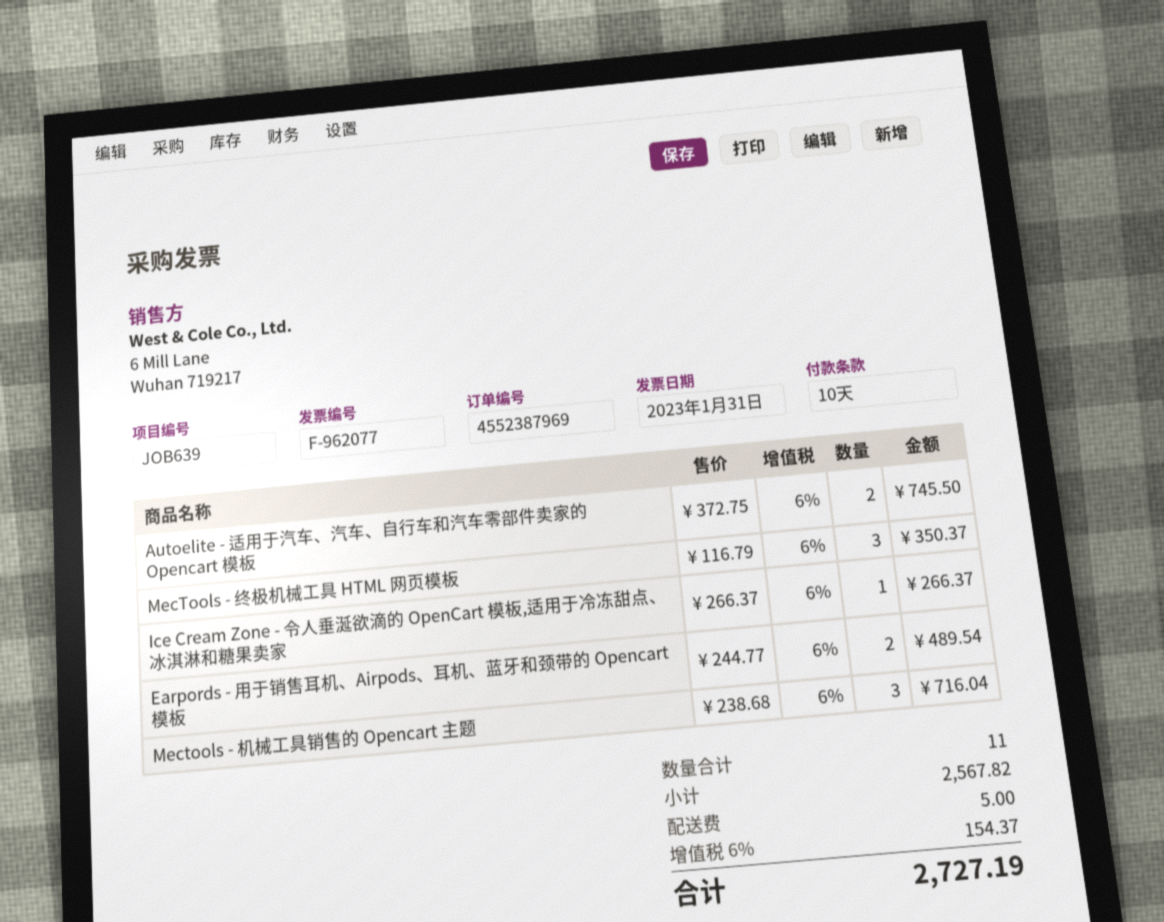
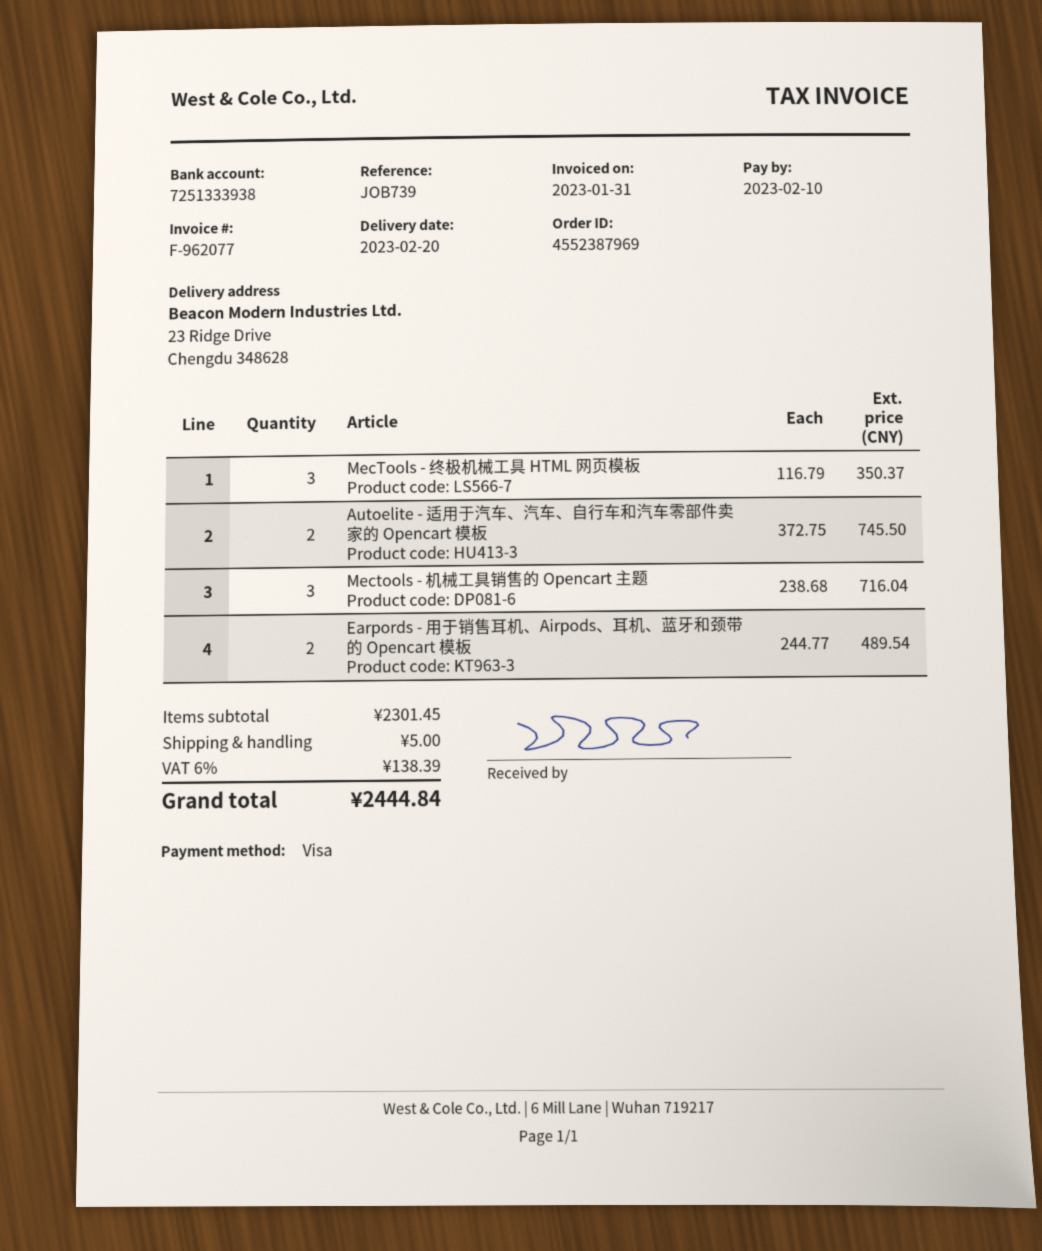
reference: JOB639 -> JOB739
Ice Cream Zone - 令人垂涎欲滴的 OpenCart 模板,适用于冷冻甜点、冰淇淋和糖果卖家: 1 x 266.37 = 266.37 -> none
subtotal: 2567.82 -> 2301.45
tax: 6% = 154.37 -> 6% = 138.39
total: 2727.19 -> 2444.84

